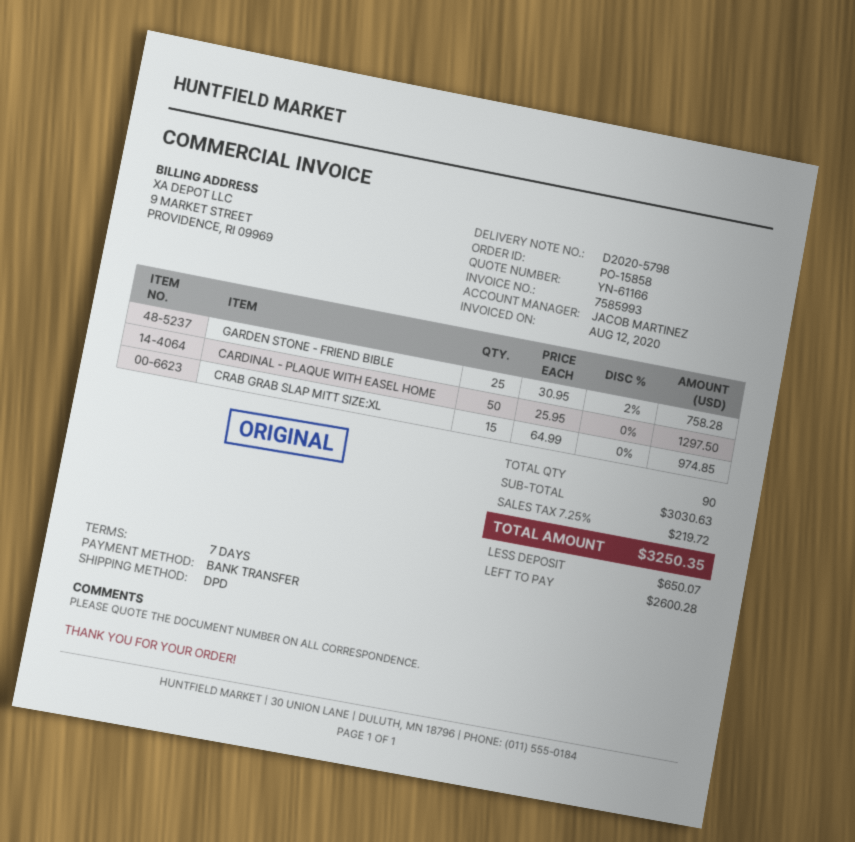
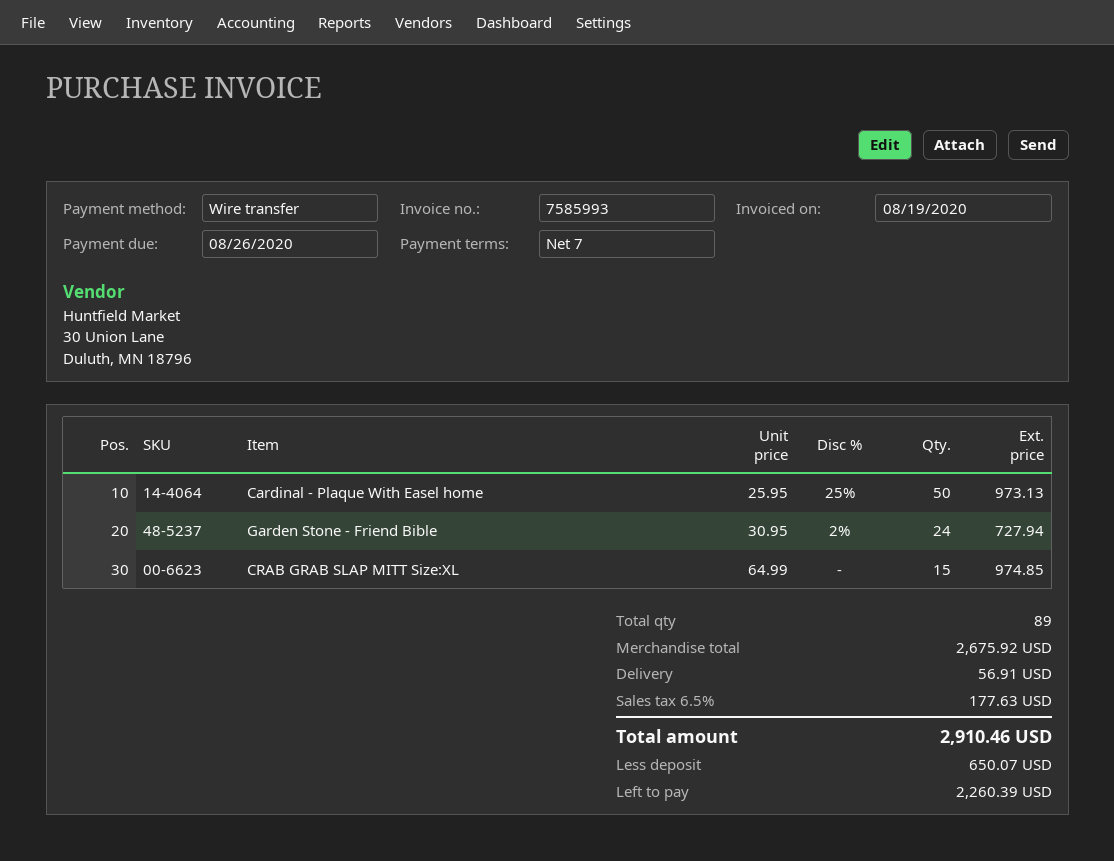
invoice date: 2020-08-12 -> 2020-08-19
GARDEN STONE - FRIEND BIBLE: 25 x 30.95 - 2% = 758.28 -> 24 x 30.95 - 2% = 727.94
CARDINAL - PLAQUE WITH EASEL HOME: 50 x 25.95 = 1297.50 -> 50 x 25.95 - 25% = 973.13
total quantity: 90 -> 89
subtotal: 3030.63 -> 2675.92
shipping: none -> 56.91
tax: 7.25% = 219.72 -> 6.5% = 177.63
total: 3250.35 -> 2910.46
balance: 2600.28 -> 2260.39

